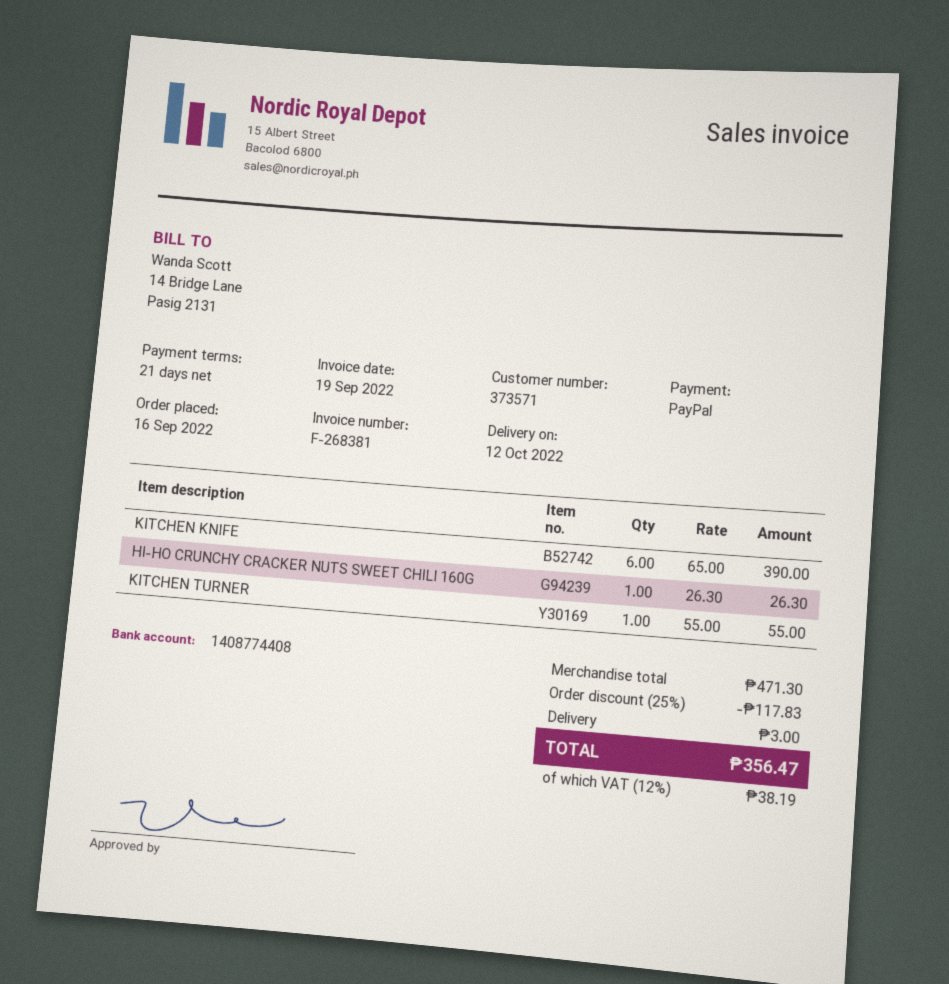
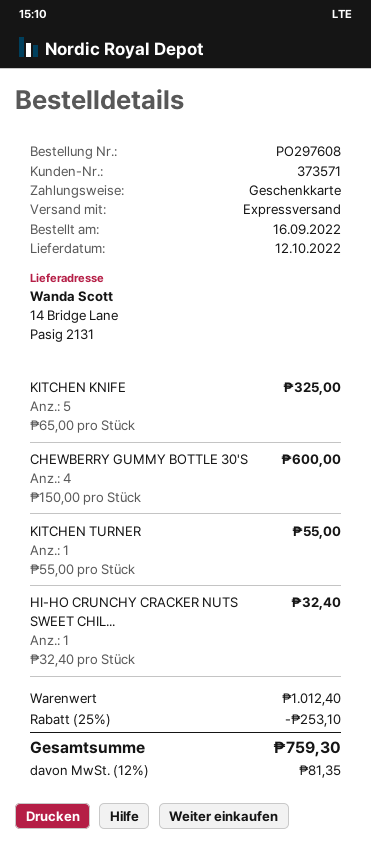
payment method: PayPal -> gift card
KITCHEN KNIFE: 6 x 65.00 = 390.00 -> 5 x 65.00 = 325.00
HI-HO CRUNCHY CRACKER NUTS SWEET CHILI 160G: 1 x 26.30 = 26.30 -> 1 x 32.40 = 32.40
CHEWBERRY GUMMY BOTTLE 30'S: none -> 4 x 150.00 = 600.00
subtotal: 471.30 -> 1012.40
discount: 25% = 117.83 -> 25% = 253.10
shipping: 3.00 -> none
tax: 12% = 38.19 -> 12% = 81.35
total: 356.47 -> 759.30

